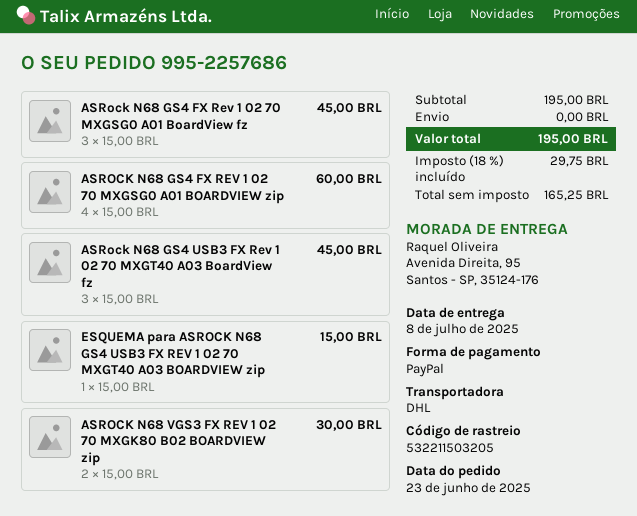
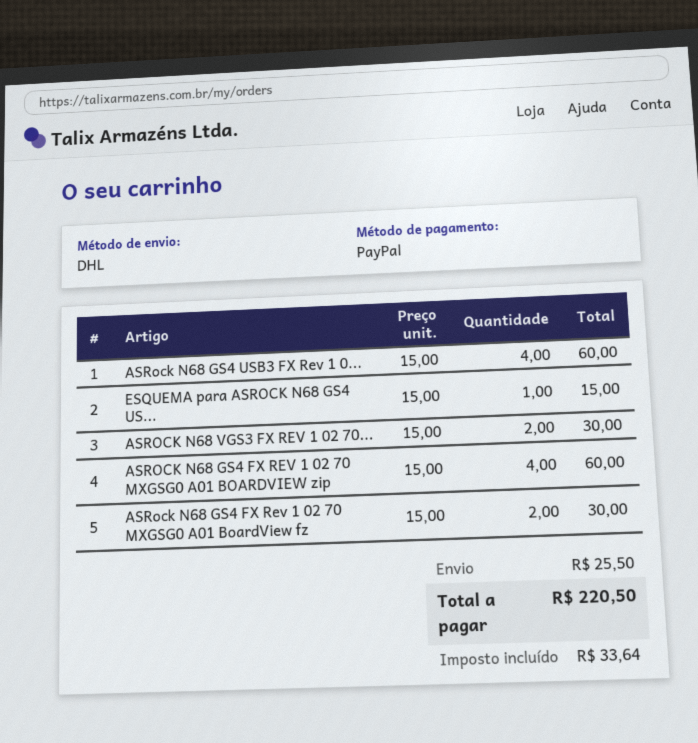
ASRock N68 GS4 FX Rev 1 02 70 MXGSG0 A01 BoardView fz: 3 x 15.00 = 45.00 -> 2 x 15.00 = 30.00
ASRock N68 GS4 USB3 FX Rev 1 02 70 MXGT40 A03 BoardView fz: 3 x 15.00 = 45.00 -> 4 x 15.00 = 60.00
shipping: 0.00 -> 25.50
tax: 29.75 -> 33.64
total: 195.00 -> 220.50

